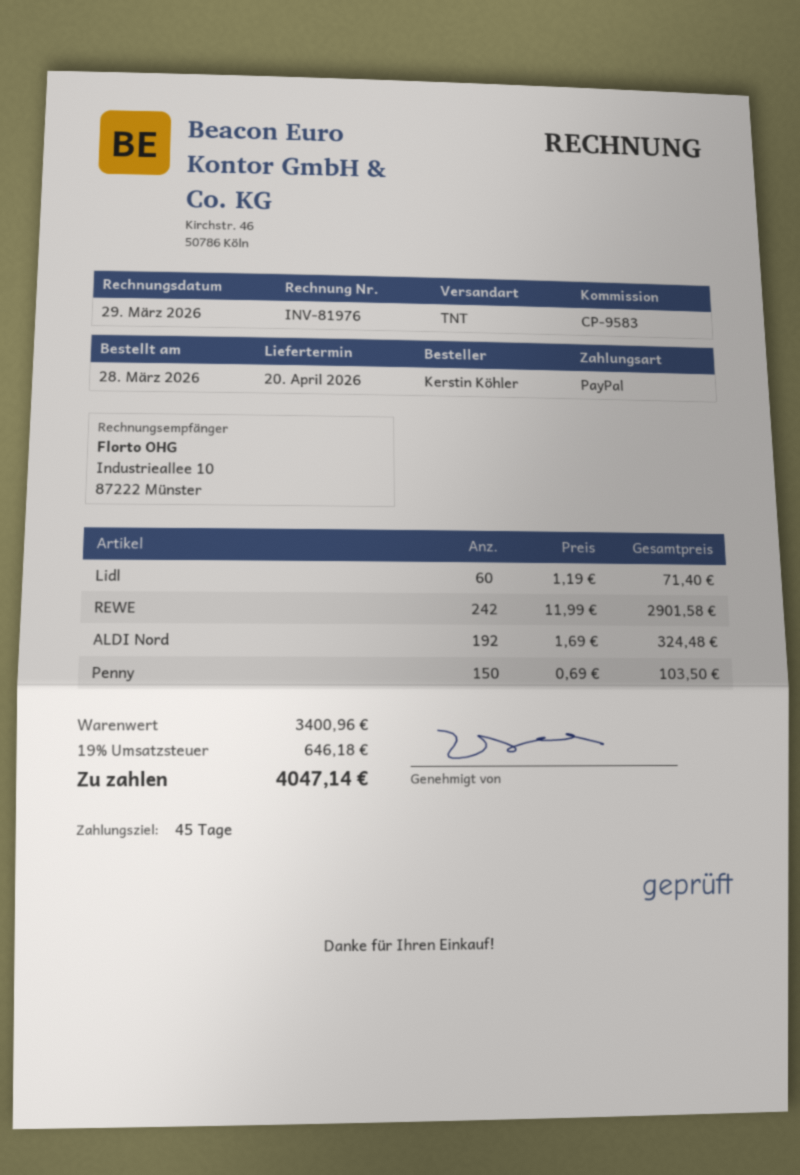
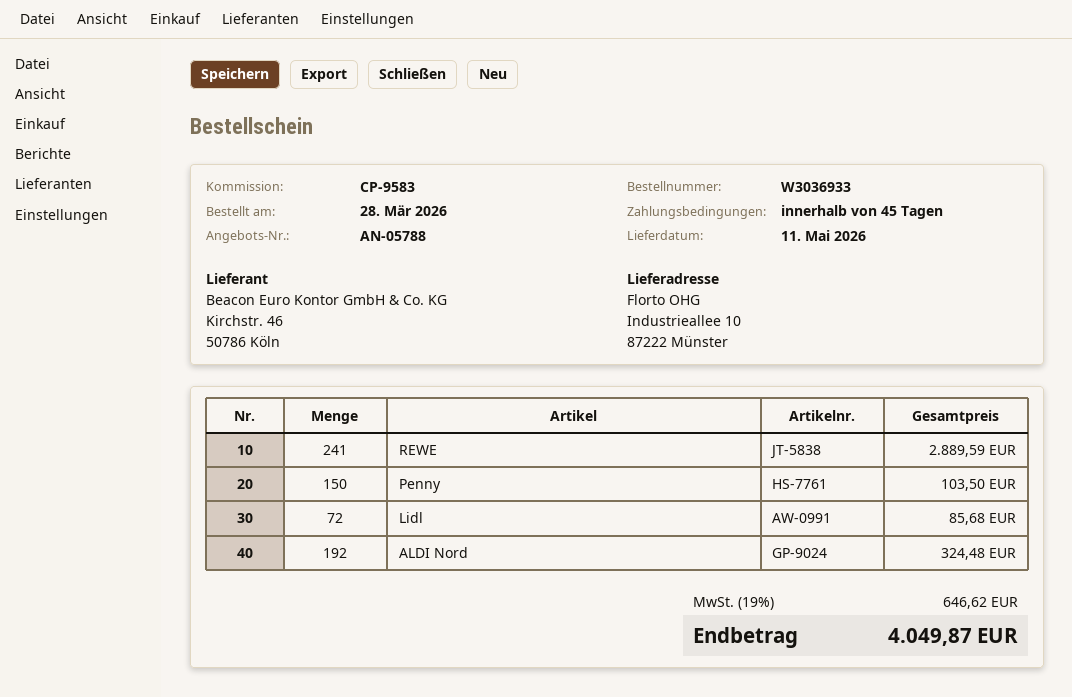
delivery date: 2026-04-20 -> 2026-05-11
Lidl: 60 for 71.40 -> 72 for 85.68
REWE: 242 for 2901.58 -> 241 for 2889.59
tax: 19% = 646.18 -> 19% = 646.62
total: 4047.14 -> 4049.87

